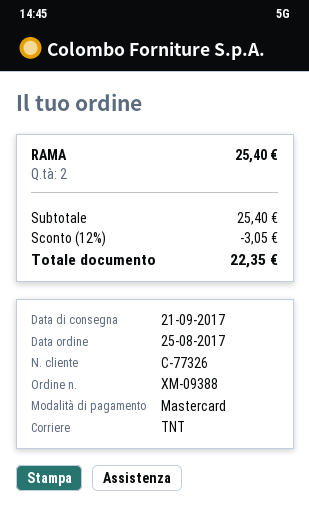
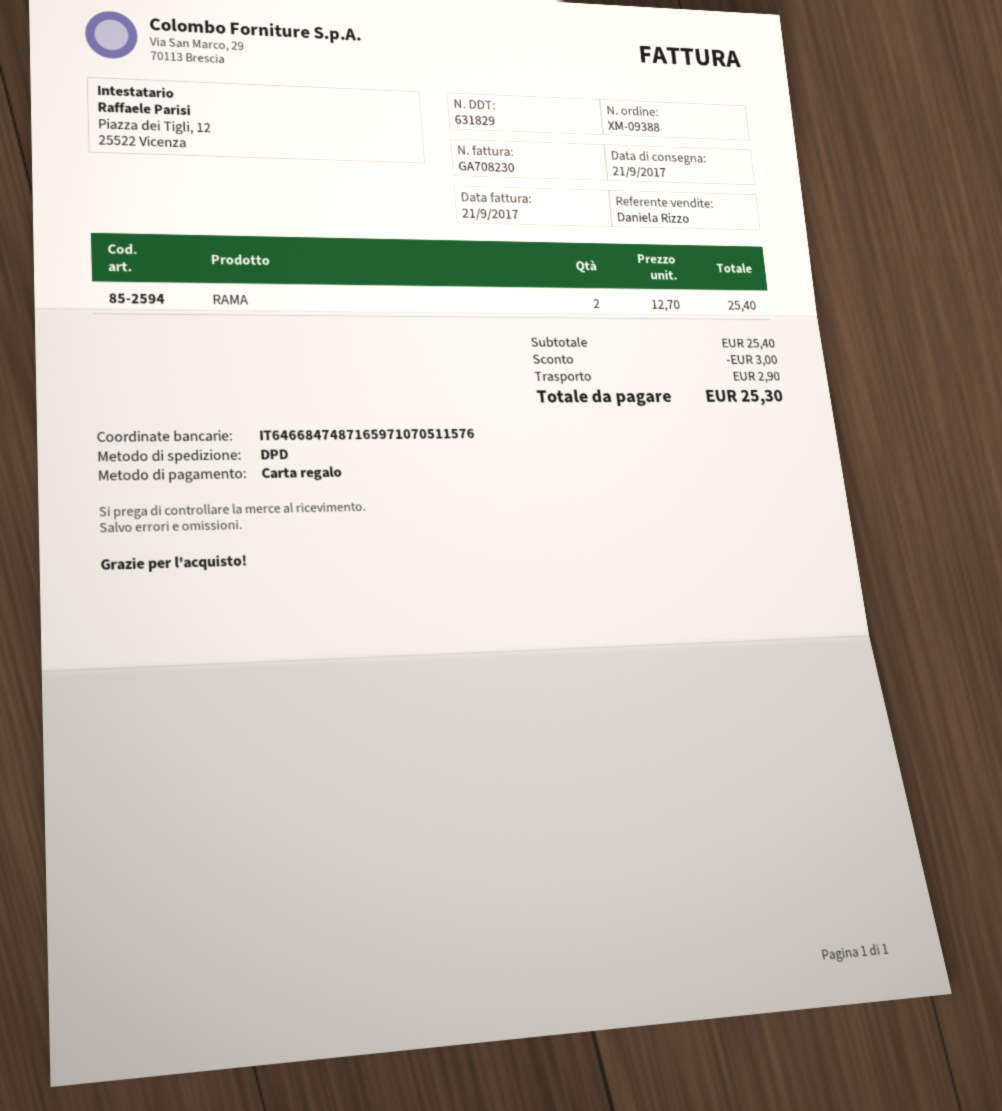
payment method: Mastercard -> gift card
shipping method: TNT -> DPD
discount: 3.05 -> 3.00
shipping: none -> 2.90
total: 22.35 -> 25.30

